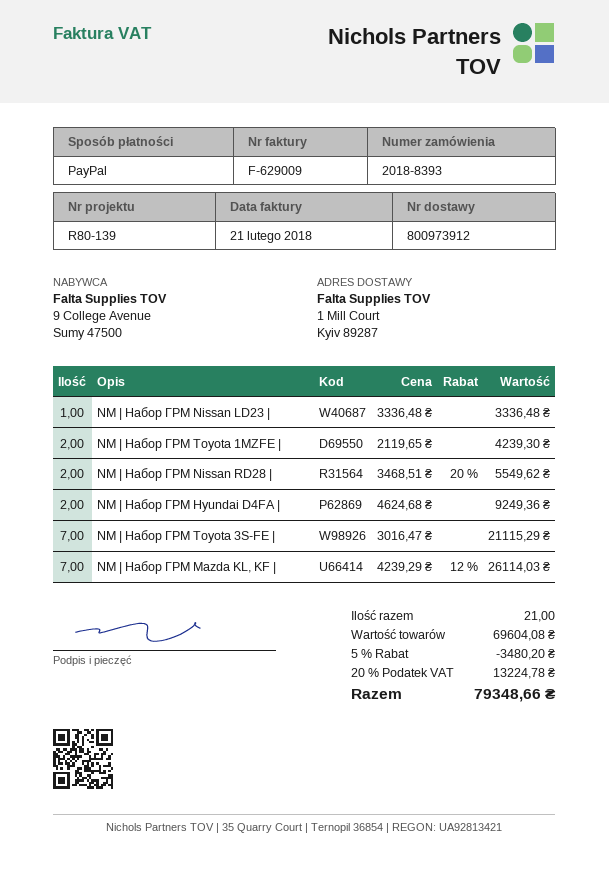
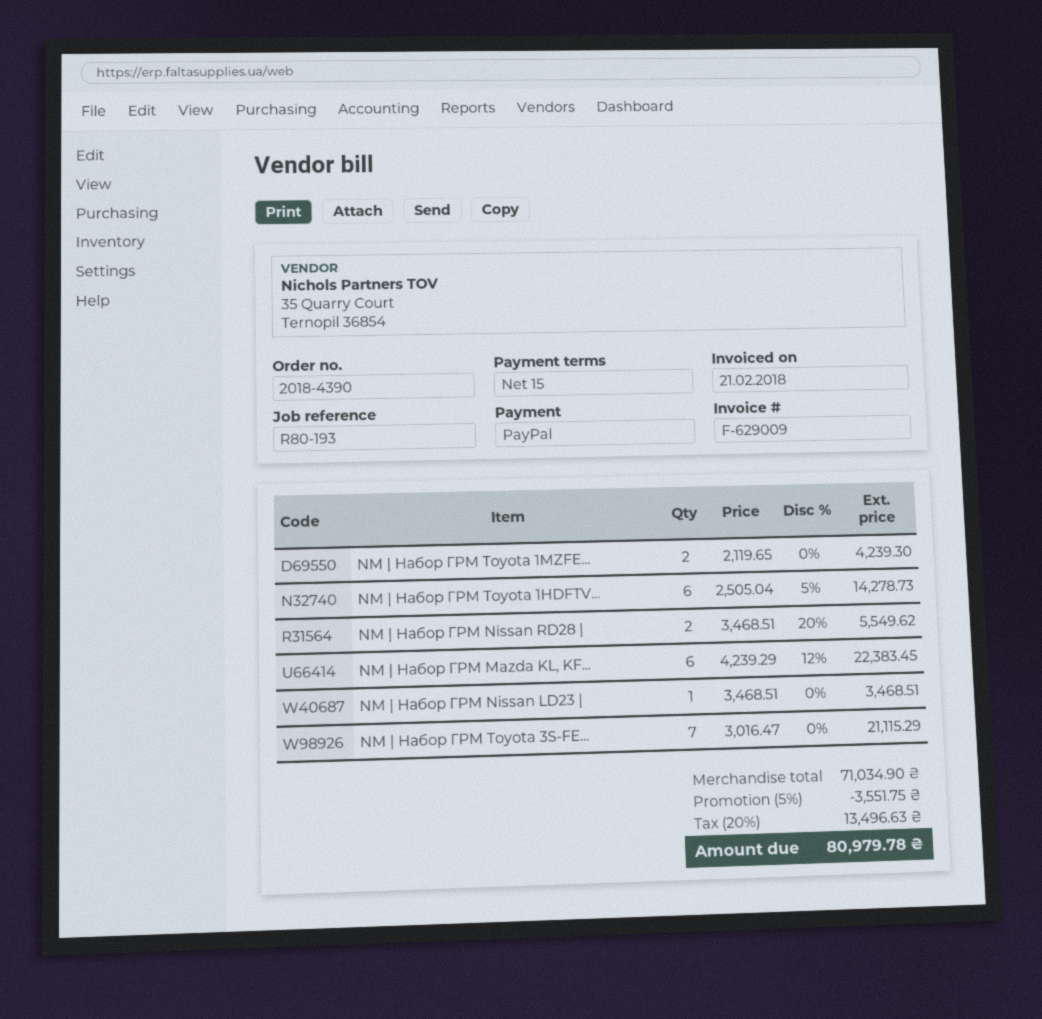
order number: 2018-8393 -> 2018-4390
reference: R80-139 -> R80-193
NM | Набор ГРМ Nissan LD23 |: 1 x 3336.48 = 3336.48 -> 1 x 3468.51 = 3468.51
NM | Набор ГРМ Hyundai D4FA |: 2 x 4624.68 = 9249.36 -> none
NM | Набор ГРМ Mazda KL, KF |: 7 x 4239.29 - 12% = 26114.03 -> 6 x 4239.29 - 12% = 22383.45
NM | Набор ГРМ Toyota 1HDFTV...: none -> 6 x 2505.04 - 5% = 14278.73
subtotal: 69604.08 -> 71034.90
discount: 5% = 3480.20 -> 5% = 3551.75
tax: 20% = 13224.78 -> 20% = 13496.63
total: 79348.66 -> 80979.78

